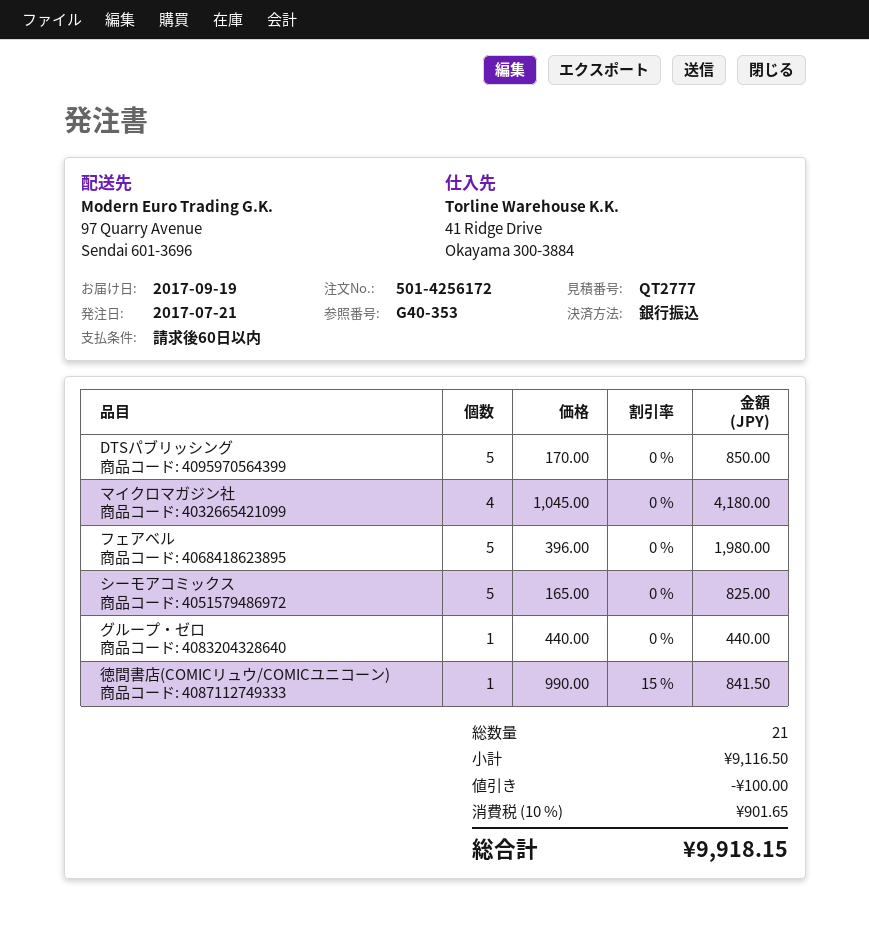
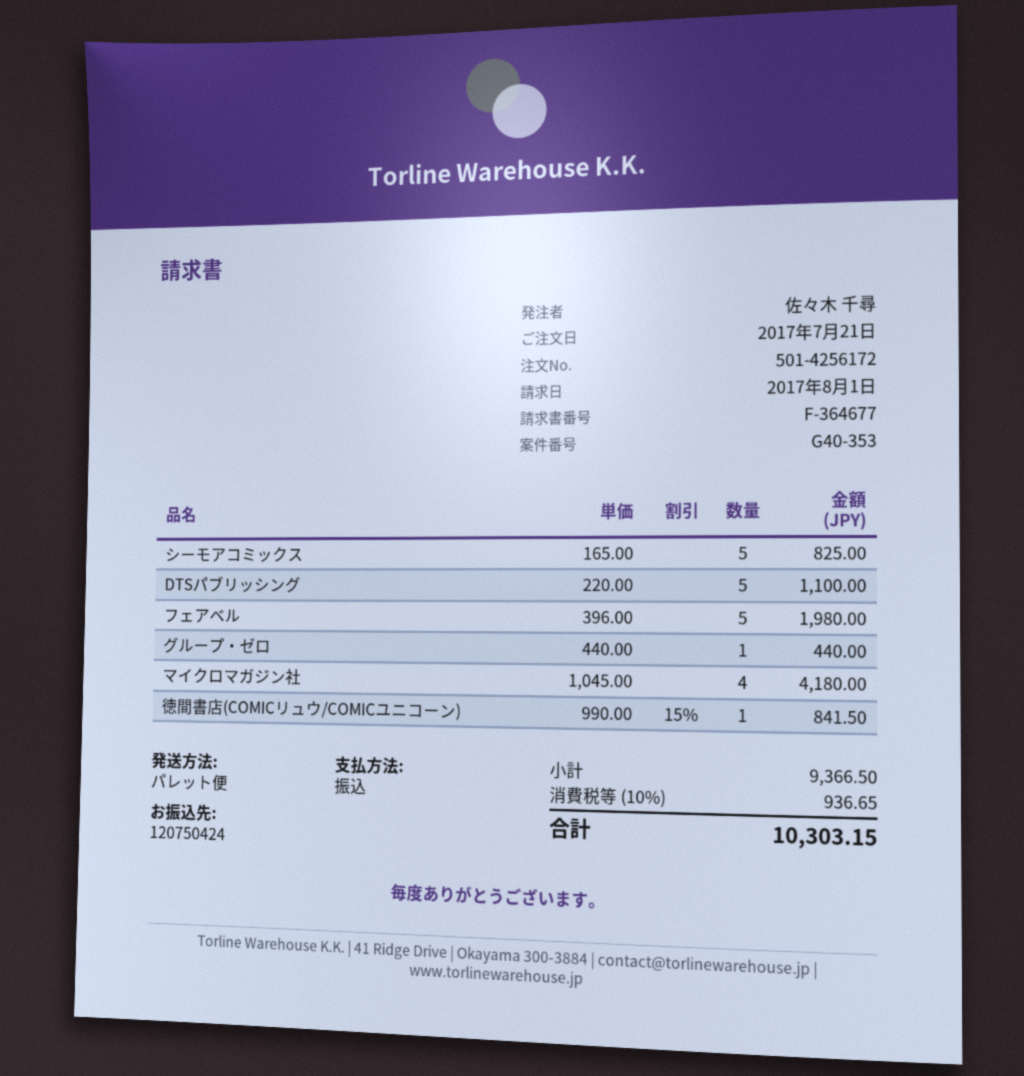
DTSパブリッシング: 5 x 170.00 = 850.00 -> 5 x 220.00 = 1100.00
subtotal: 9116.50 -> 9366.50
discount: 100.00 -> none
tax: 10% = 901.65 -> 10% = 936.65
total: 9918.15 -> 10303.15

